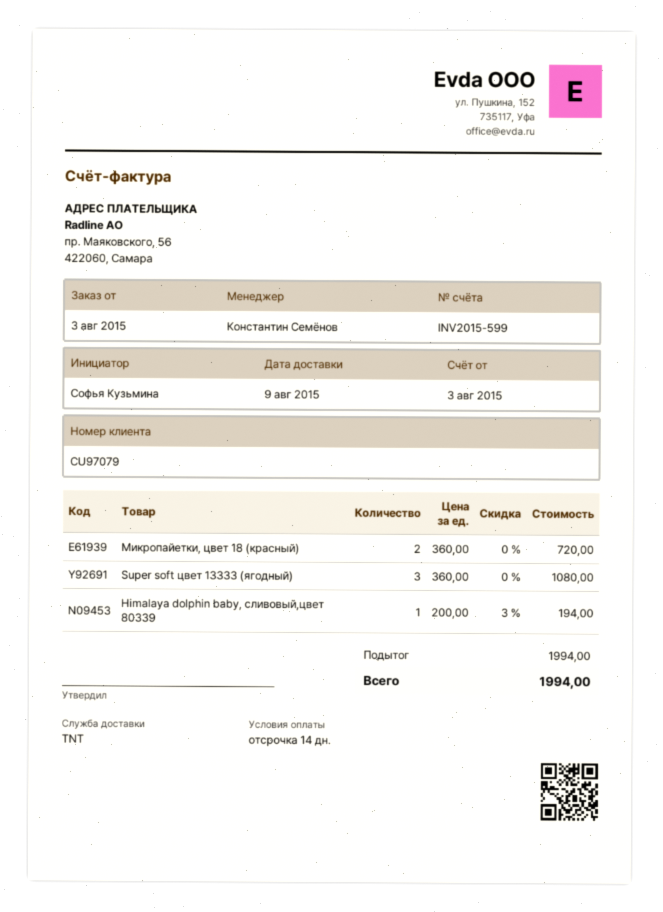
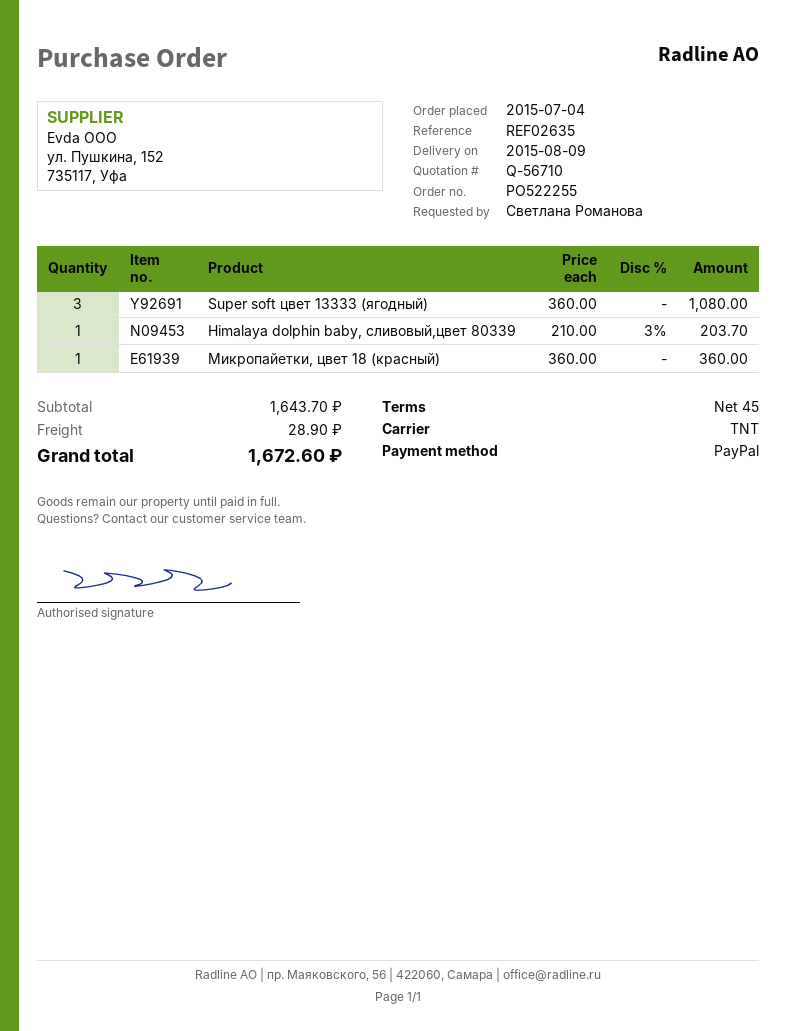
order date: 2015-08-03 -> 2015-07-04
payment terms: 14 days -> 45 days
ordered by: Софья Кузьмина -> Светлана Романова
Микропайетки, цвет 18 (красный): 2 x 360.00 = 720.00 -> 1 x 360.00 = 360.00
Himalaya dolphin baby, сливовый,цвет 80339: 1 x 200.00 - 3% = 194.00 -> 1 x 210.00 - 3% = 203.70
subtotal: 1994.00 -> 1643.70
shipping: none -> 28.90
total: 1994.00 -> 1672.60

